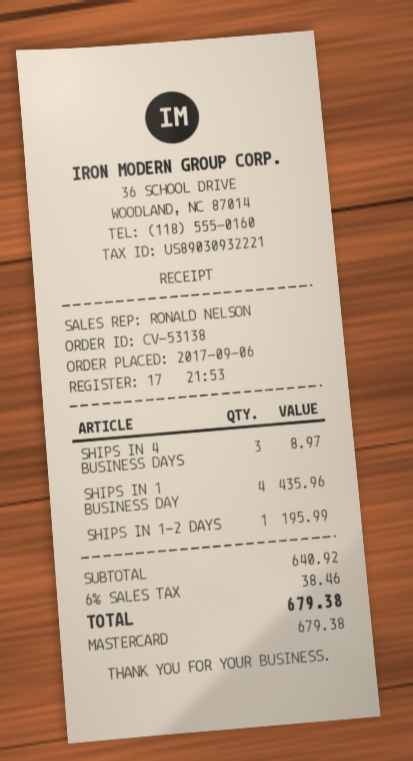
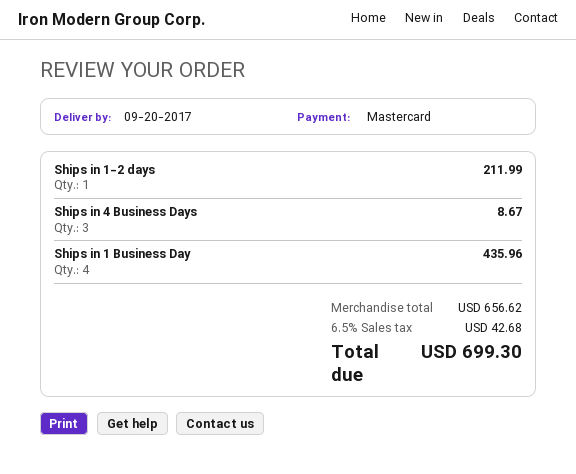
SHIPS IN 4 BUSINESS DAYS: 3 for 8.97 -> 3 for 8.67
SHIPS IN 1-2 DAYS: 1 for 195.99 -> 1 for 211.99
subtotal: 640.92 -> 656.62
tax: 6% = 38.46 -> 6.5% = 42.68
total: 679.38 -> 699.30

